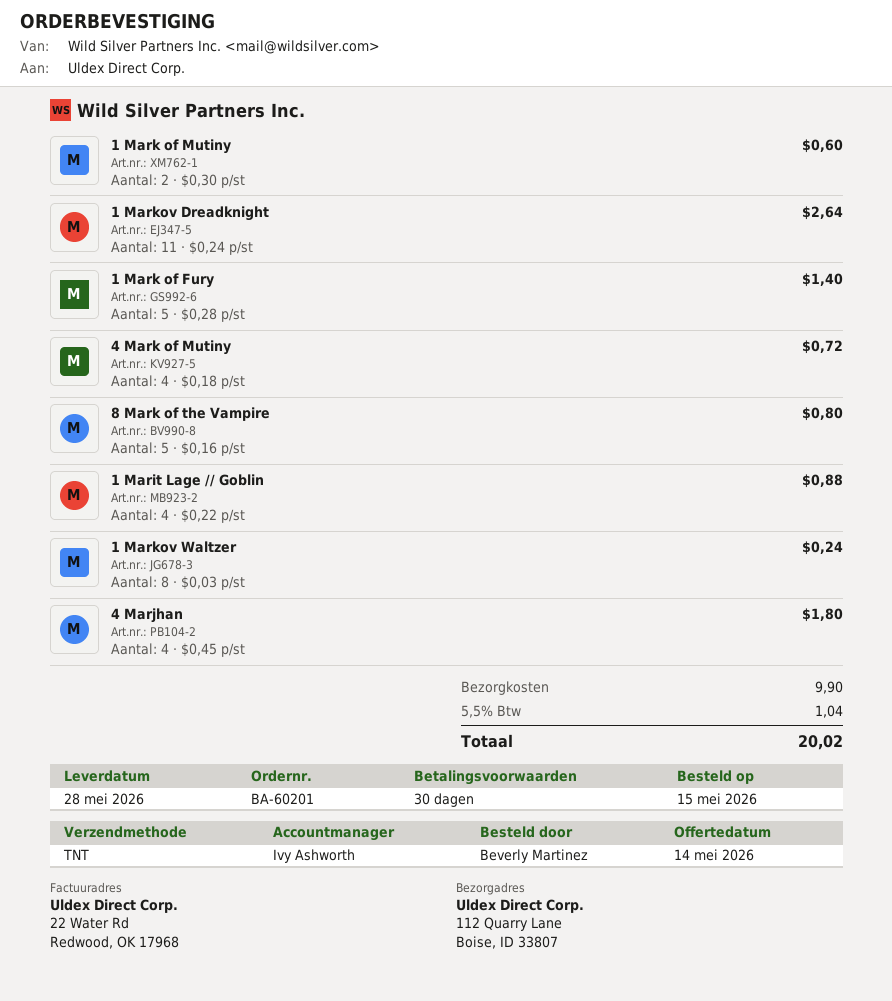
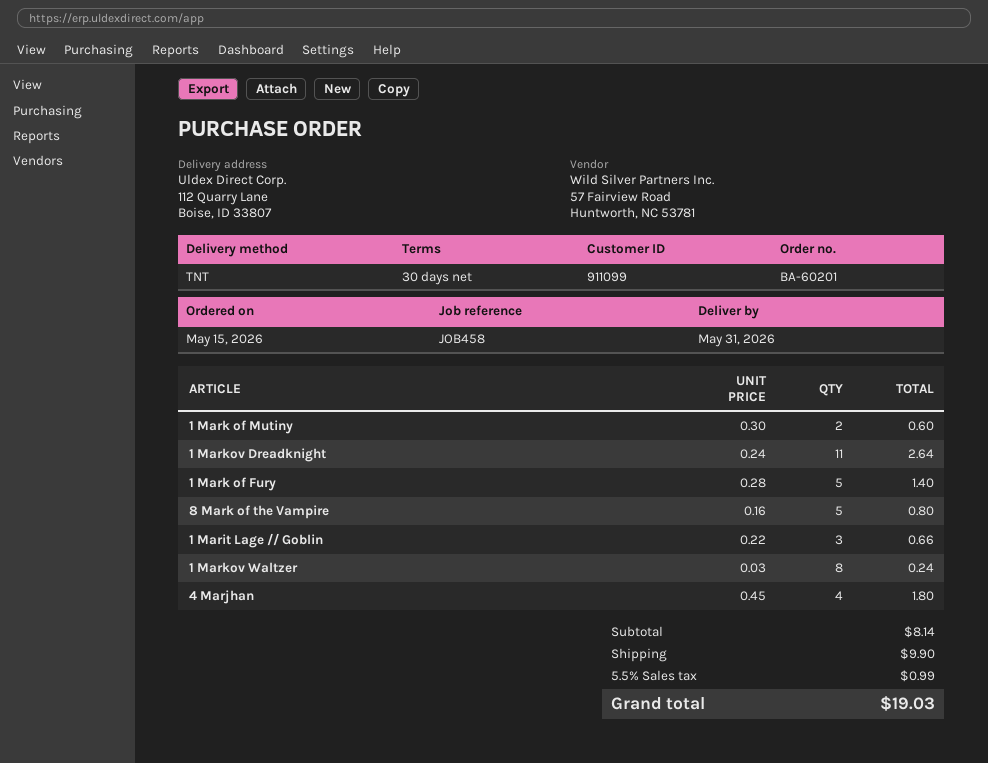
delivery date: 2026-05-28 -> 2026-05-31
4 Mark of Mutiny: 4 x 0.18 = 0.72 -> none
1 Marit Lage // Goblin: 4 x 0.22 = 0.88 -> 3 x 0.22 = 0.66
tax: 5.5% = 1.04 -> 5.5% = 0.99
total: 20.02 -> 19.03

